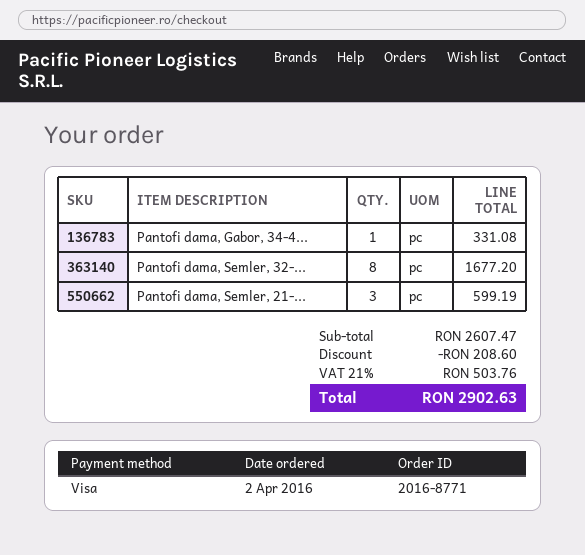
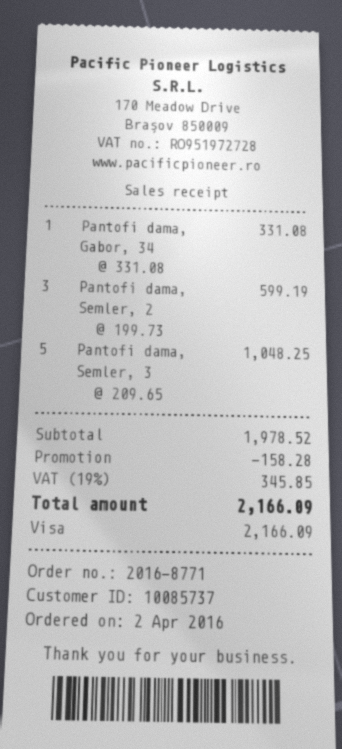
Pantofi dama, Semler, 32-...: 8 for 1677.20 -> 5 for 1048.25
subtotal: 2607.47 -> 1978.52
discount: 208.60 -> 158.28
tax: 21% = 503.76 -> 19% = 345.85
total: 2902.63 -> 2166.09

